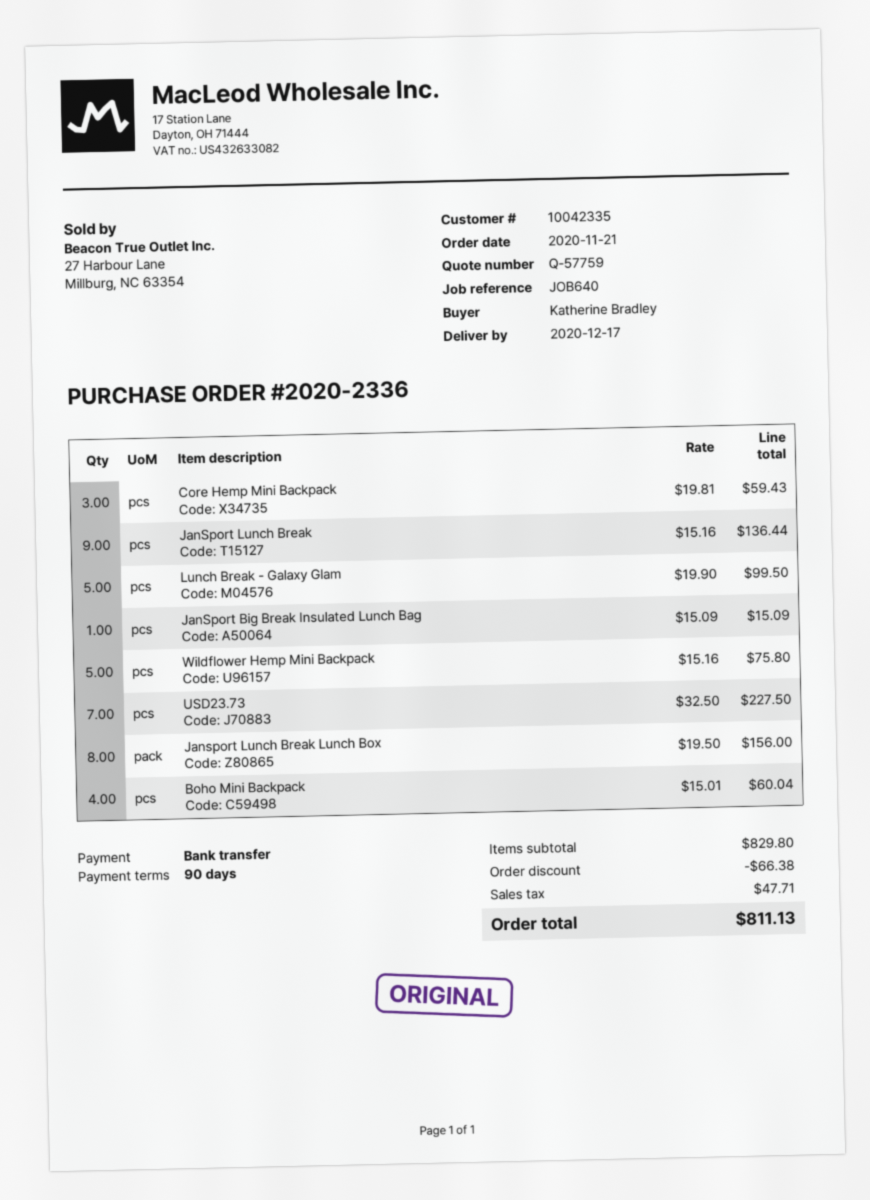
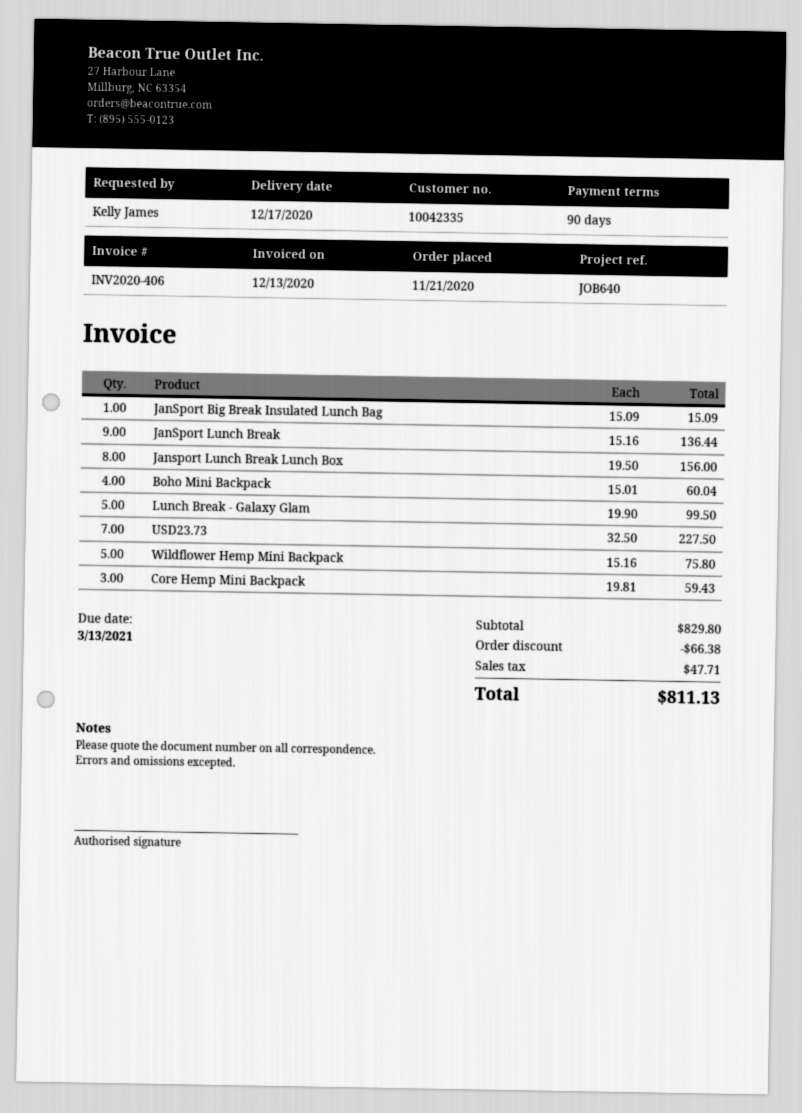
ordered by: Katherine Bradley -> Kelly James

